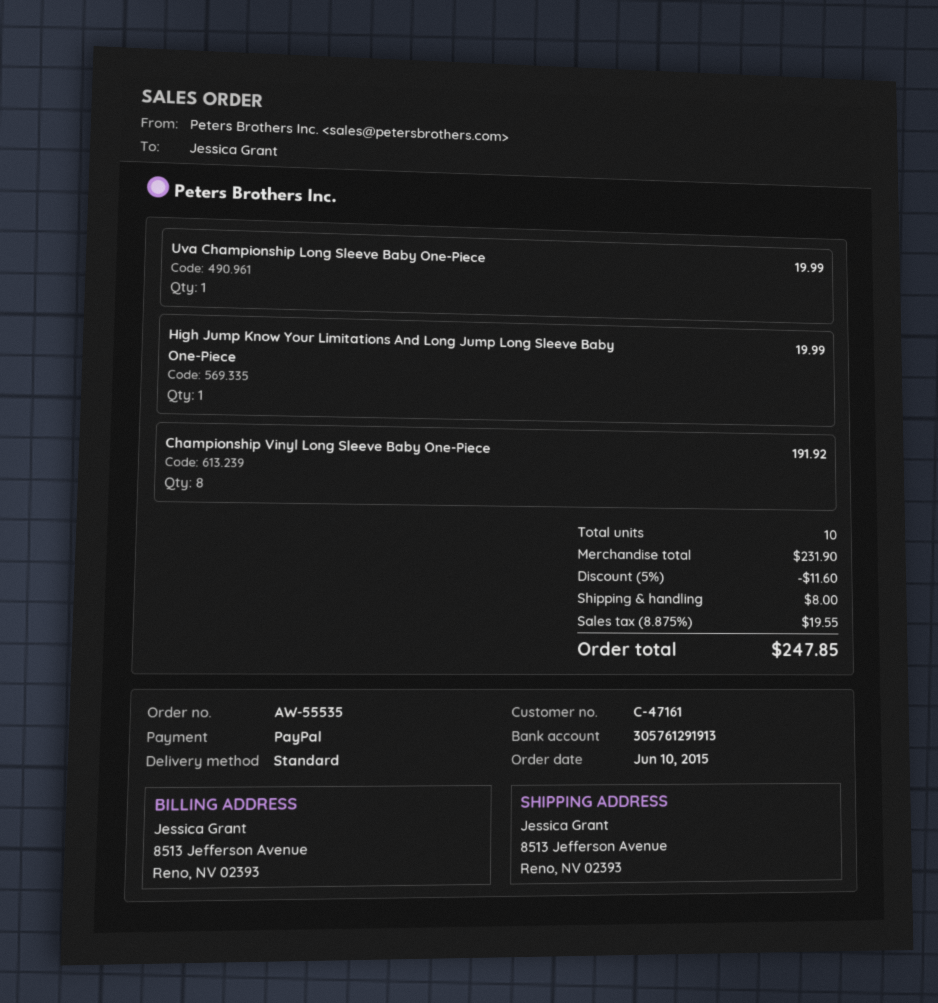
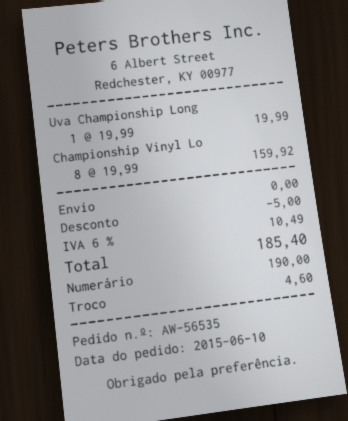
order number: AW-55535 -> AW-56535
payment method: PayPal -> cash
High Jump Know Your Limitations And Long Jump Long Sleeve Baby One-Piece: 1 for 19.99 -> none
Championship Vinyl Long Sleeve Baby One-Piece: 8 for 191.92 -> 8 for 159.92
discount: 11.60 -> 5.00
shipping: 8.00 -> 0.00
tax: 8.875% = 19.55 -> 6% = 10.49
total: 247.85 -> 185.40

